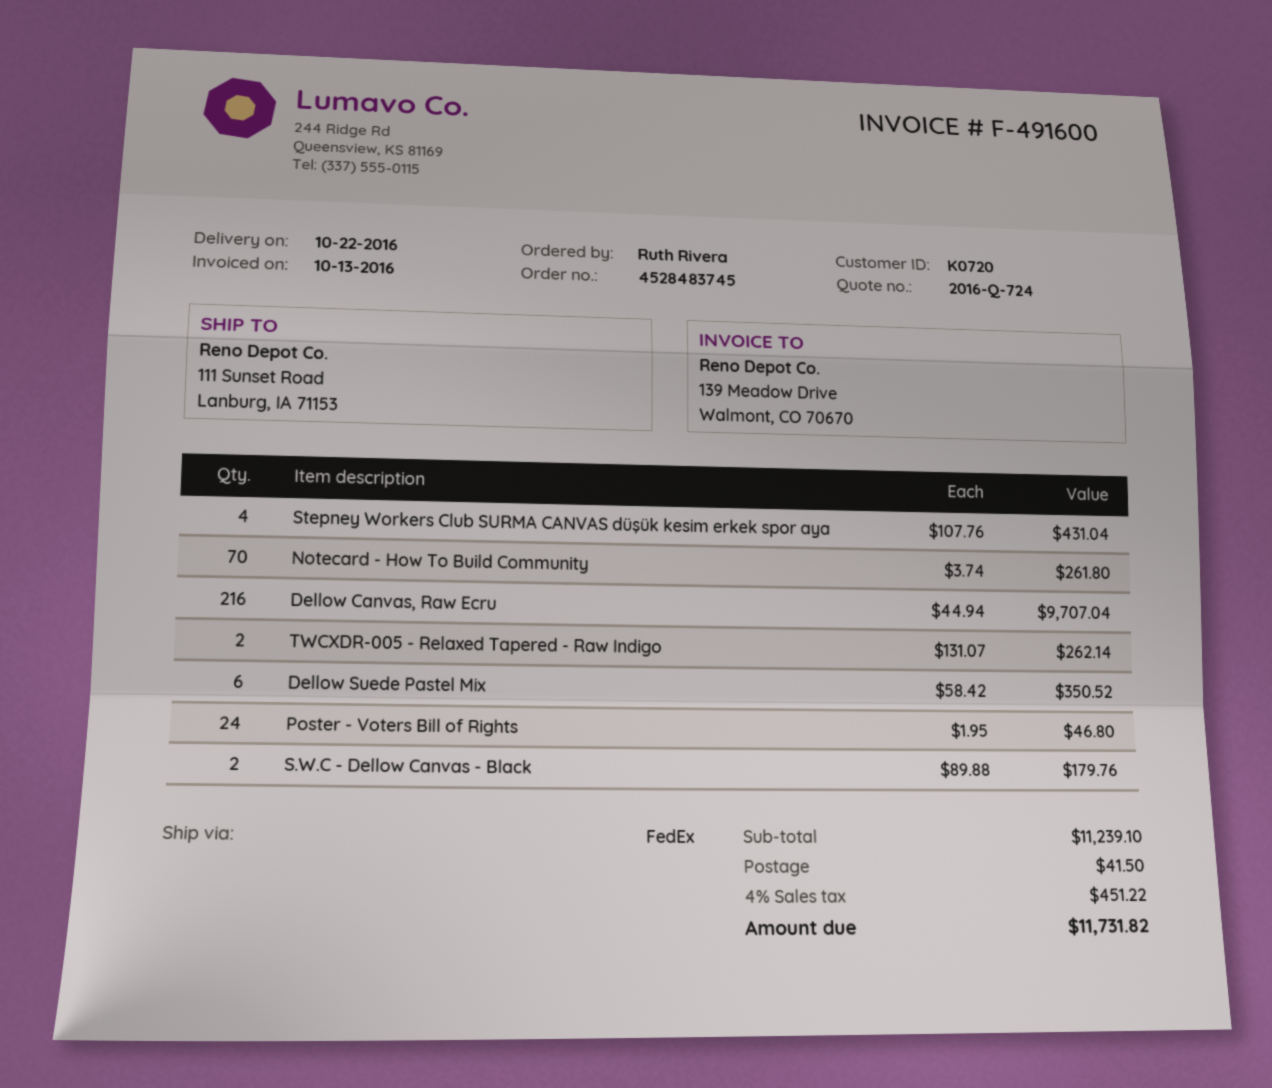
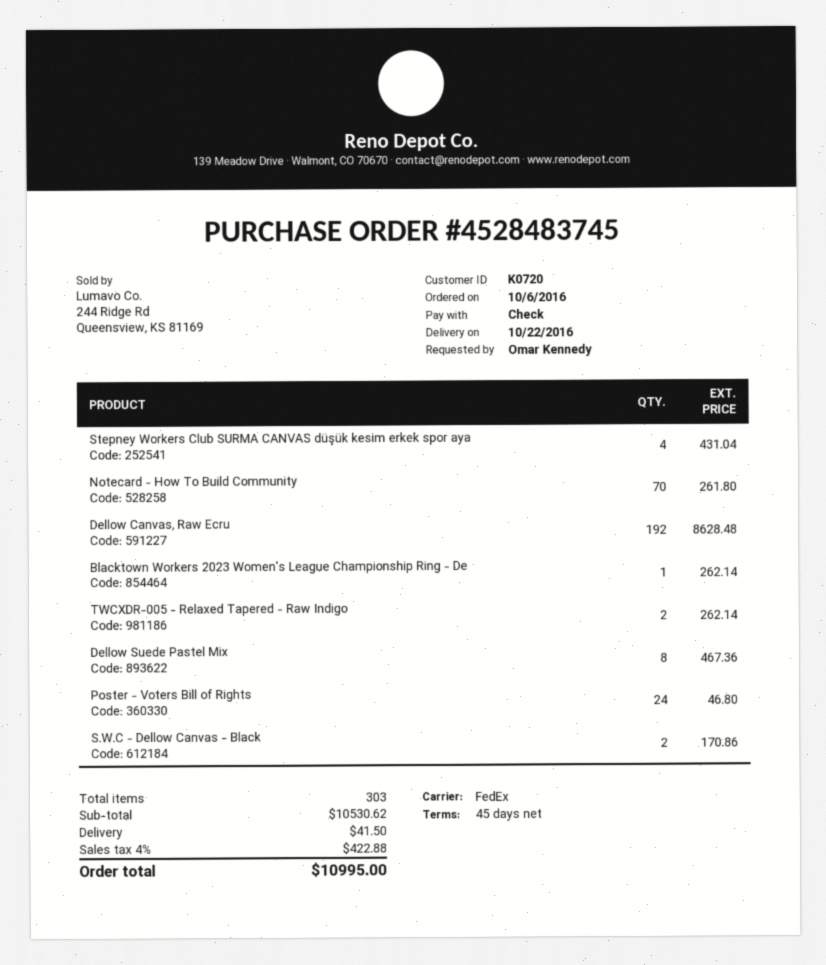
ordered by: Ruth Rivera -> Omar Kennedy
Dellow Canvas, Raw Ecru: 216 for 9707.04 -> 192 for 8628.48
Dellow Suede Pastel Mix: 6 for 350.52 -> 8 for 467.36
S.W.C - Dellow Canvas - Black: 2 for 179.76 -> 2 for 170.86
Blacktown Workers 2023 Women's League Championship Ring - De: none -> 1 for 262.14
subtotal: 11239.10 -> 10530.62
tax: 4% = 451.22 -> 4% = 422.88
total: 11731.82 -> 10995.00

